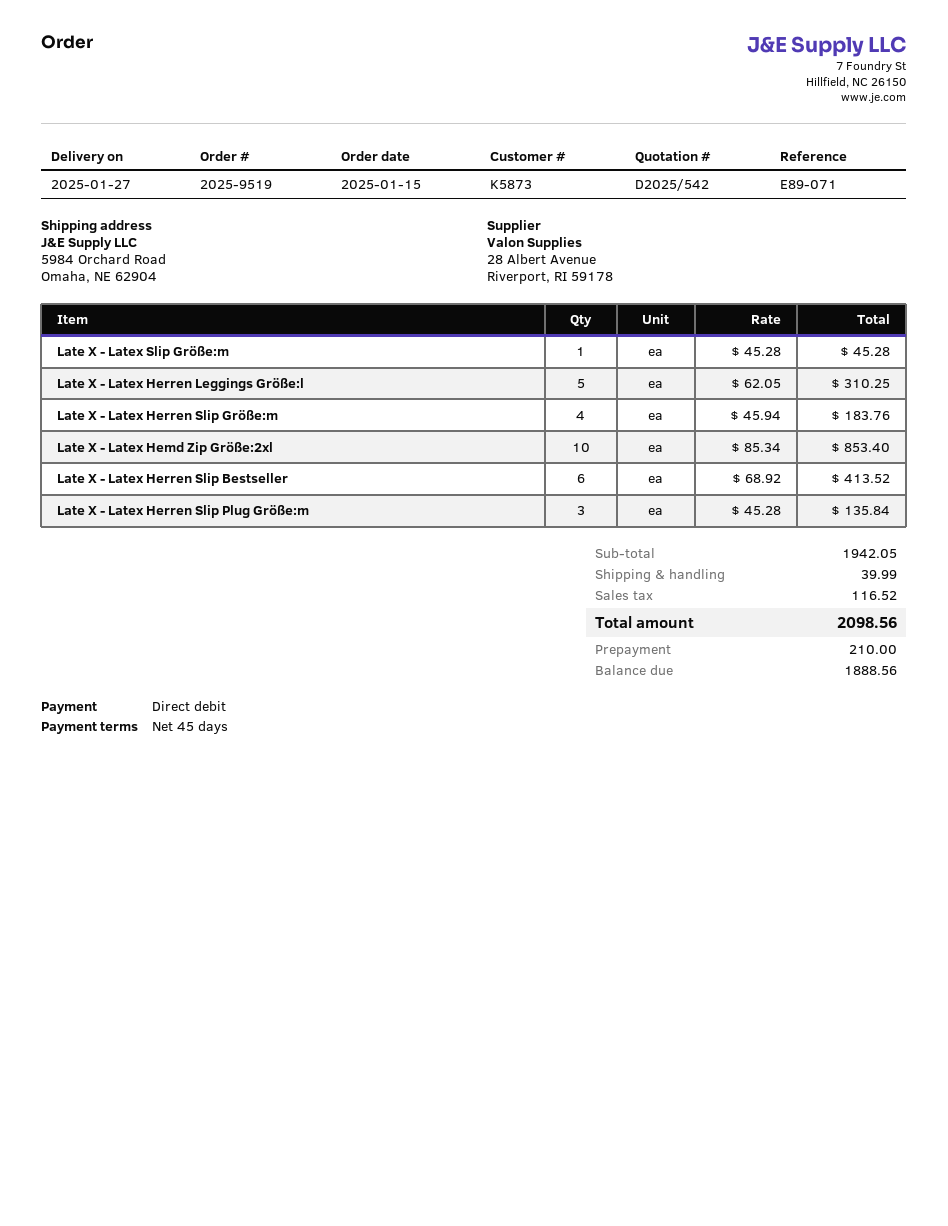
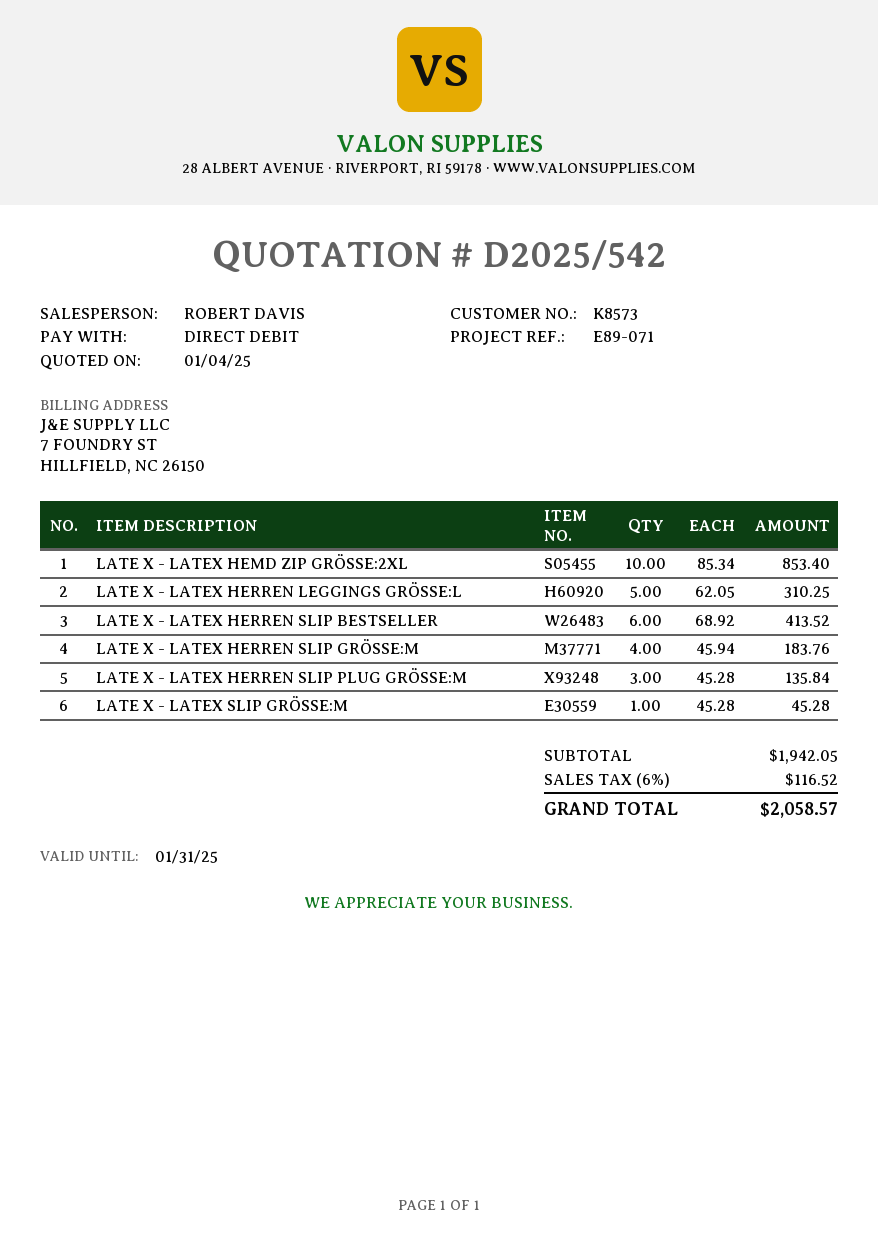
customer number: K5873 -> K8573
shipping: 39.99 -> none
total: 2098.56 -> 2058.57

